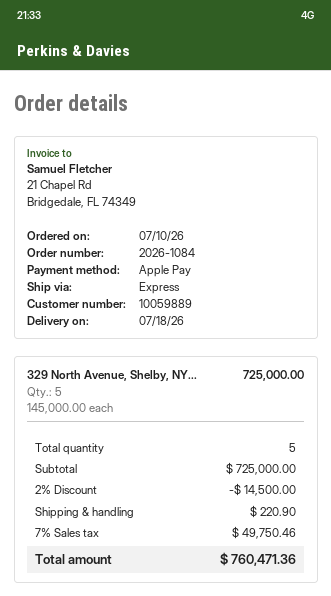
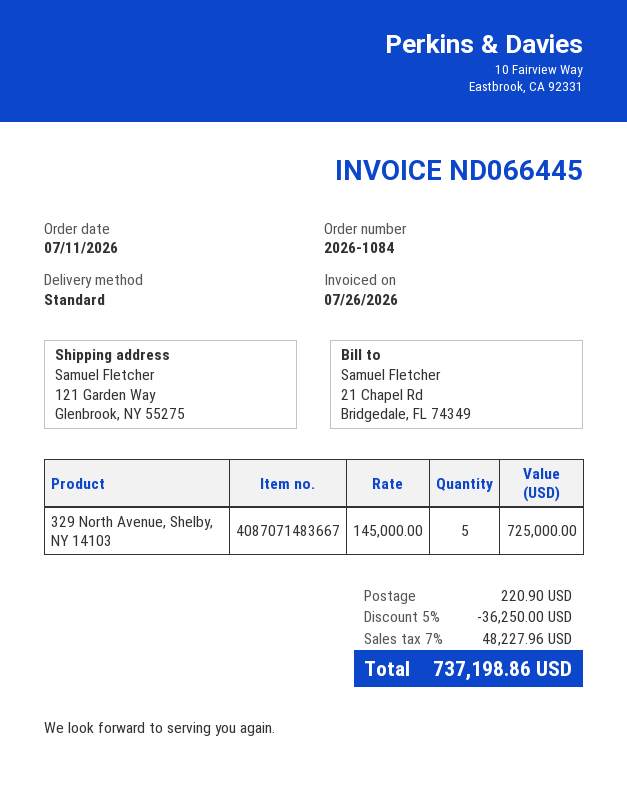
order date: 2026-07-10 -> 2026-07-11
shipping method: express -> standard
discount: 2% = 14500.00 -> 5% = 36250.00
tax: 7% = 49750.46 -> 7% = 48227.96
total: 760471.36 -> 737198.86

